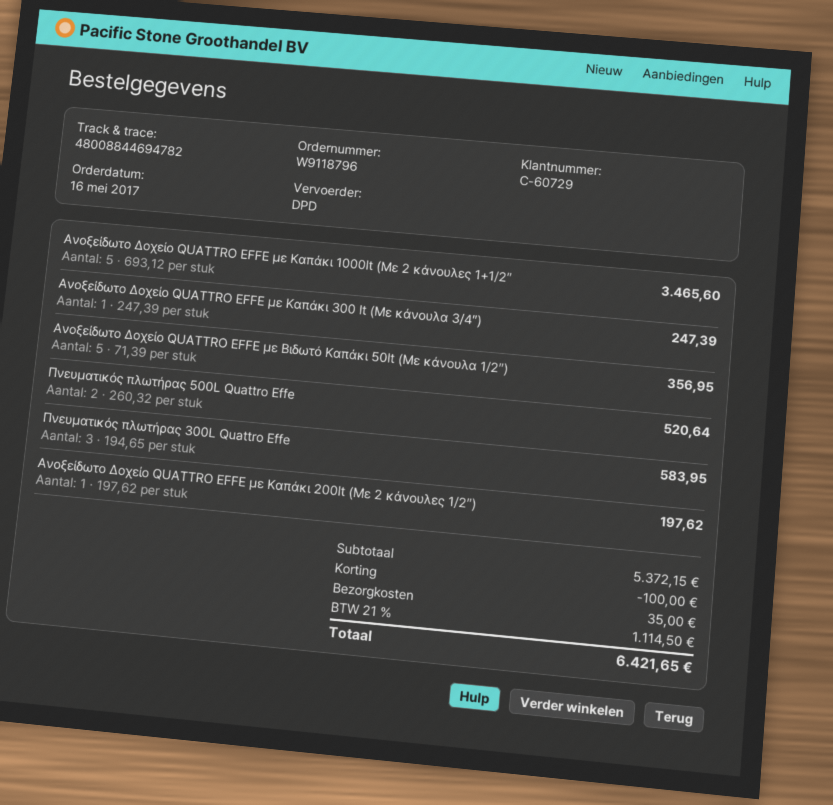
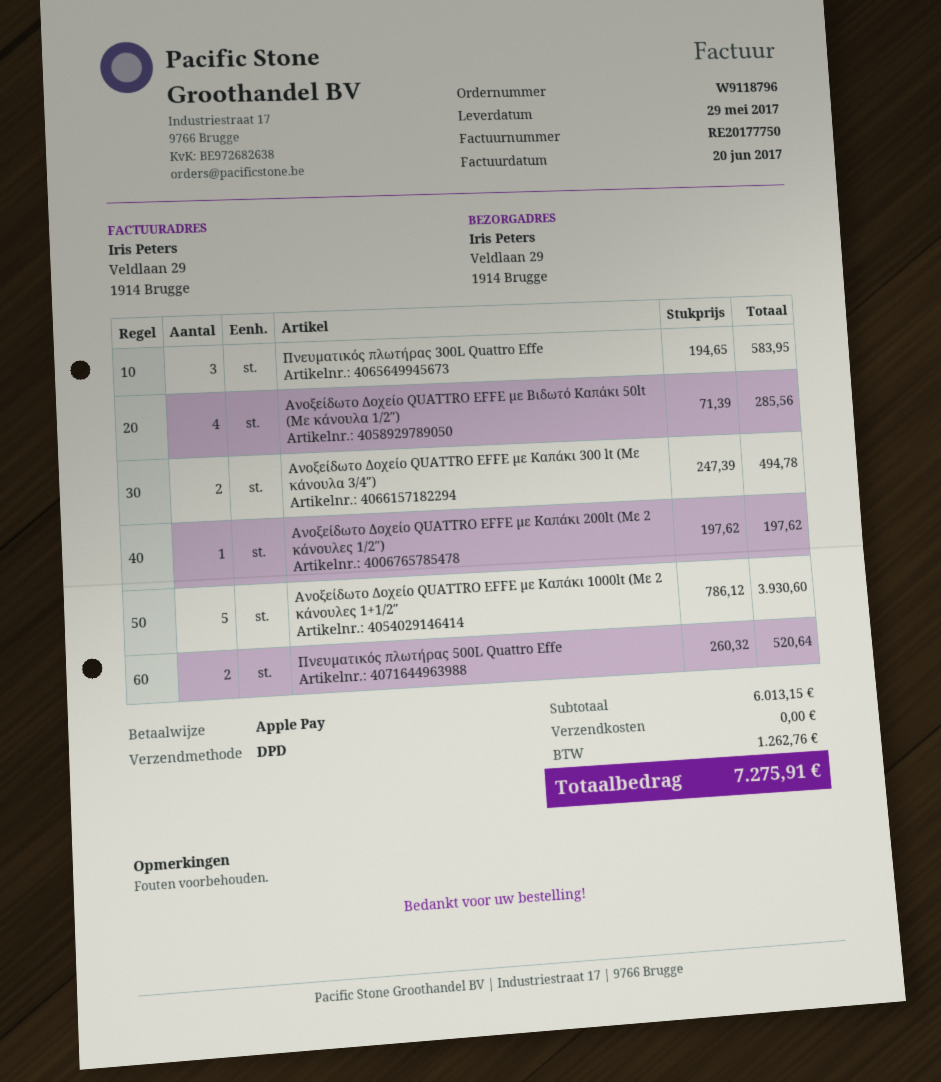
Ανοξείδωτο Δοχείο QUATTRO EFFE με Καπάκι 1000lt (Με 2 κάνουλες 1+1/2″: 5 x 693.12 = 3465.60 -> 5 x 786.12 = 3930.60
Ανοξείδωτο Δοχείο QUATTRO EFFE με Καπάκι 300 lt (Με κάνουλα 3/4″): 1 x 247.39 = 247.39 -> 2 x 247.39 = 494.78
Ανοξείδωτο Δοχείο QUATTRO EFFE με Bιδωτό Καπάκι 50lt (Με κάνουλα 1/2″): 5 x 71.39 = 356.95 -> 4 x 71.39 = 285.56
subtotal: 5372.15 -> 6013.15
discount: 100.00 -> none
shipping: 35.00 -> 0.00
tax: 1114.50 -> 1262.76
total: 6421.65 -> 7275.91

